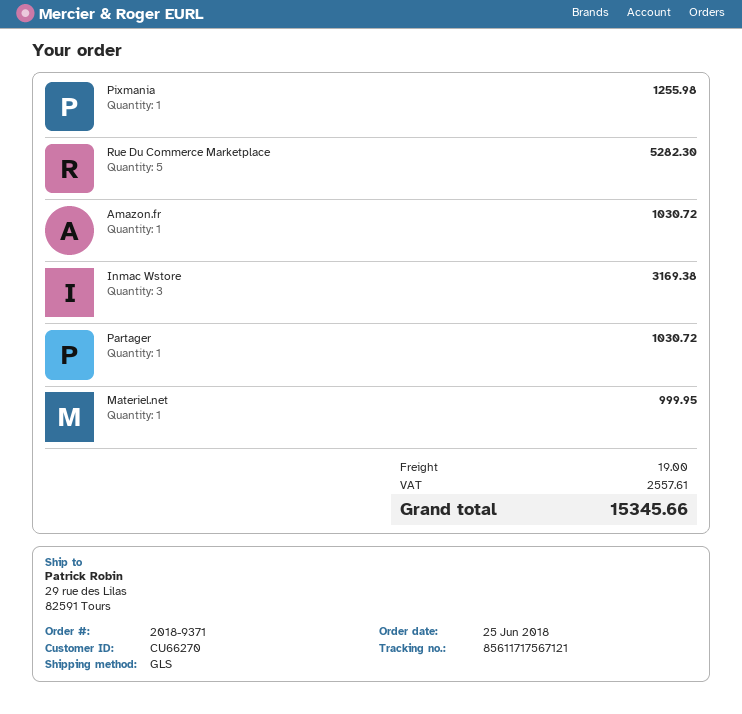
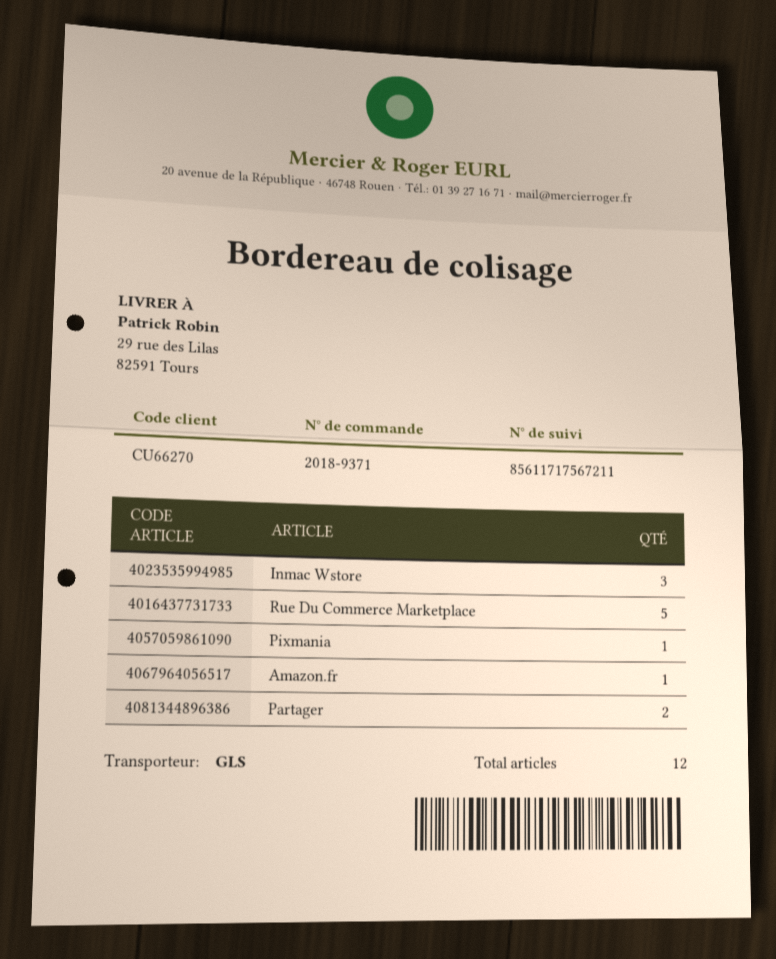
tracking number: 85611717567121 -> 85611717567211
Partager: 1 -> 2
Materiel.net: 1 -> none

